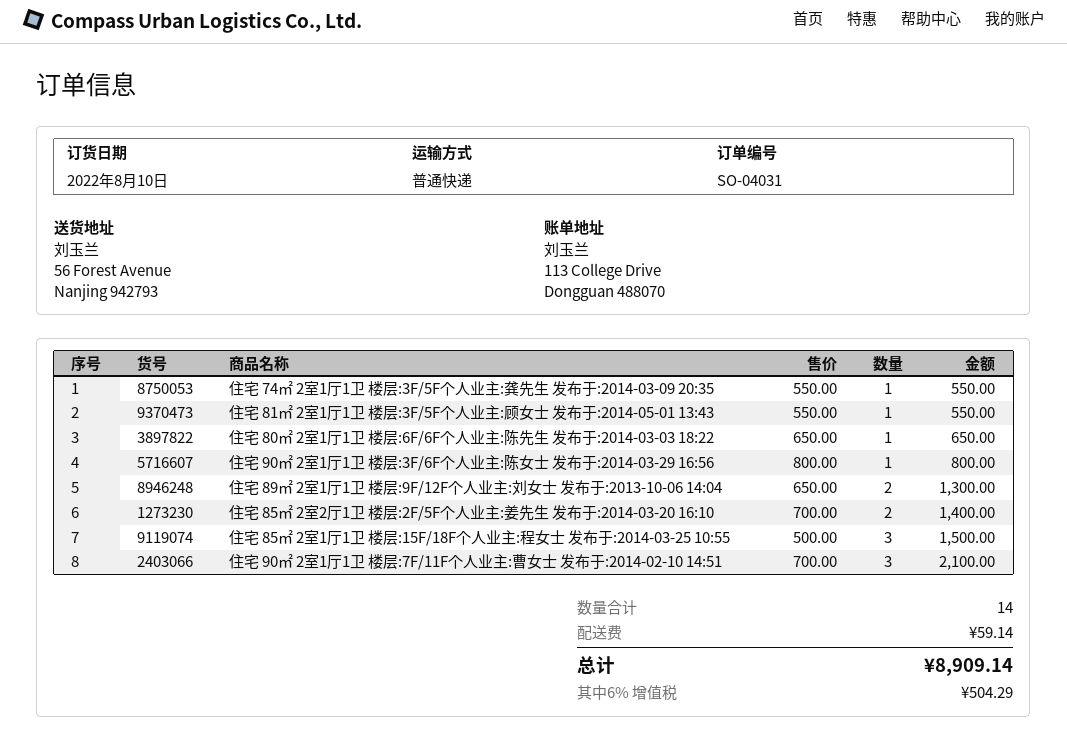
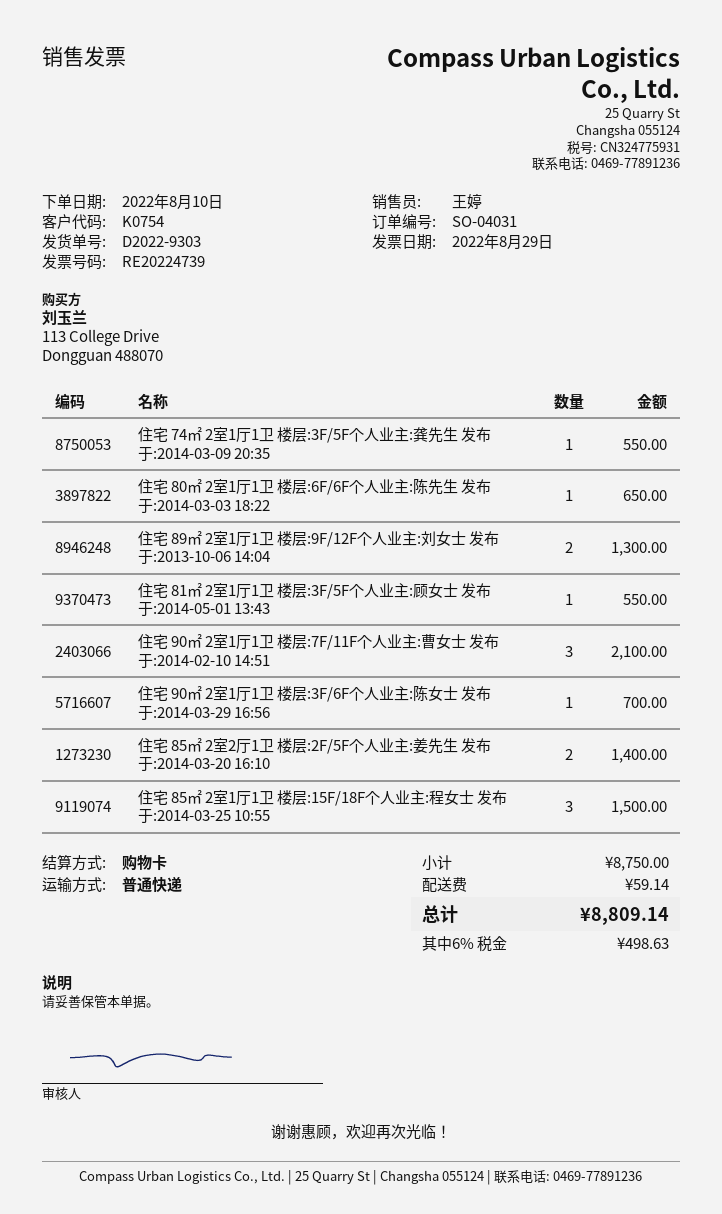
住宅 90㎡ 2室1厅1卫 楼层:3F/6F个人业主:陈女士 发布于:2014-03-29 16:56: 1 for 800.00 -> 1 for 700.00
tax: 6% = 504.29 -> 6% = 498.63
total: 8909.14 -> 8809.14

